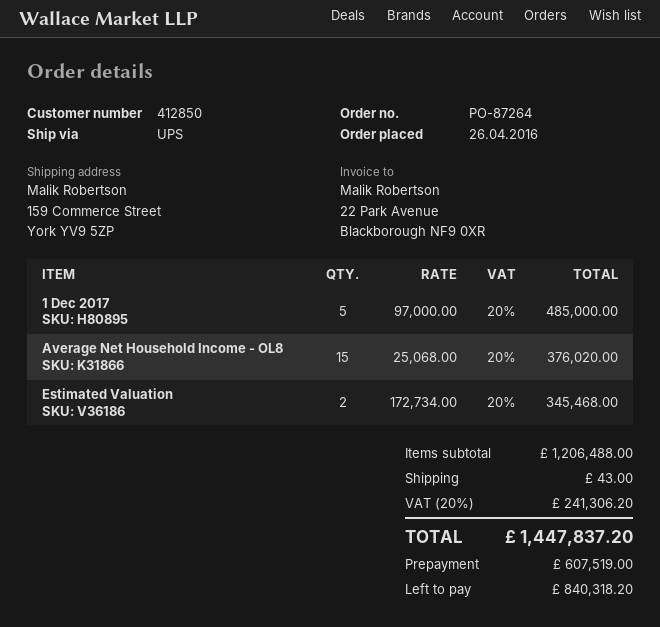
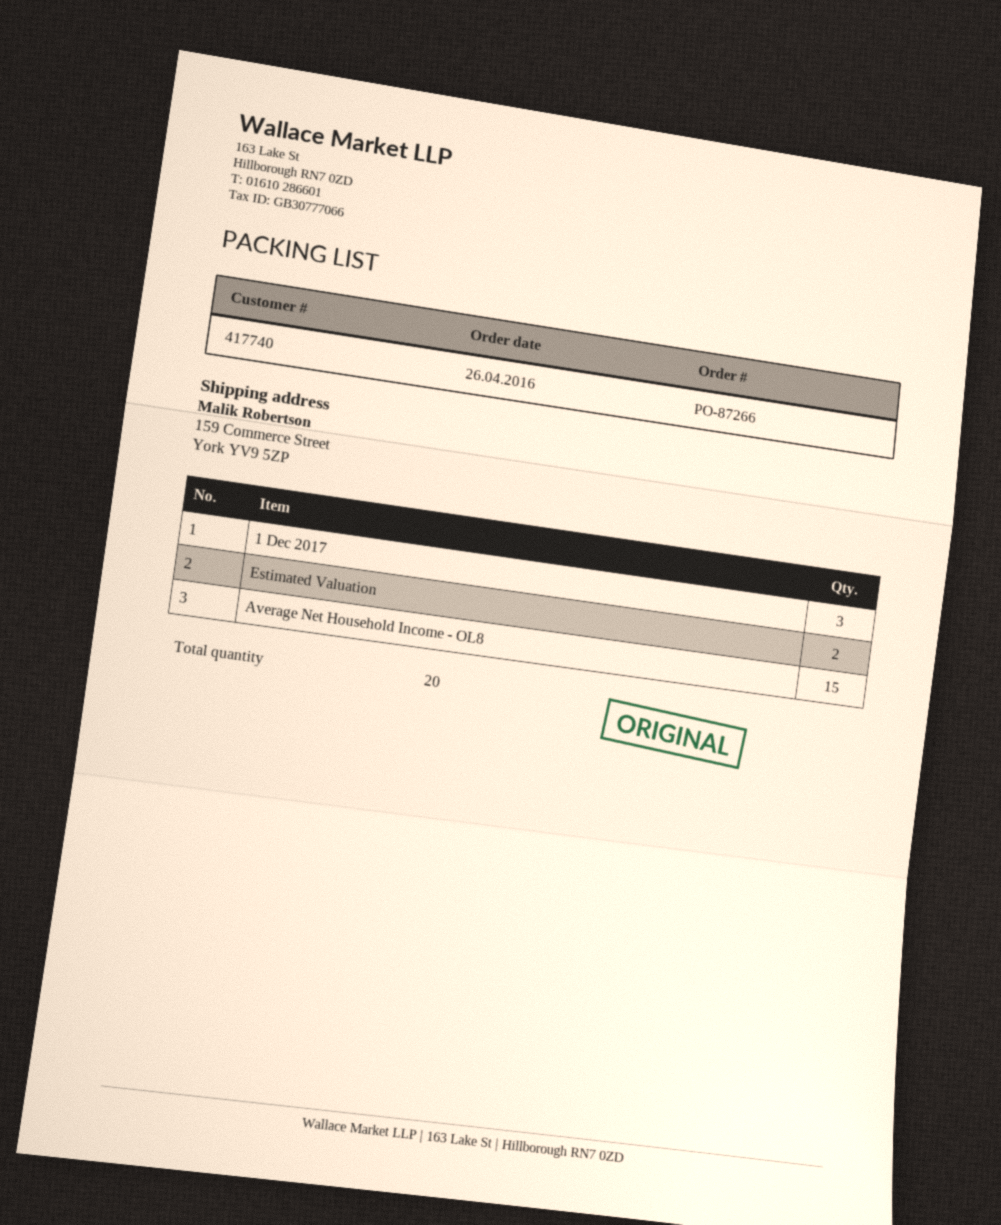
order number: PO-87264 -> PO-87266
customer number: 412850 -> 417740
1 Dec 2017: 5 -> 3

